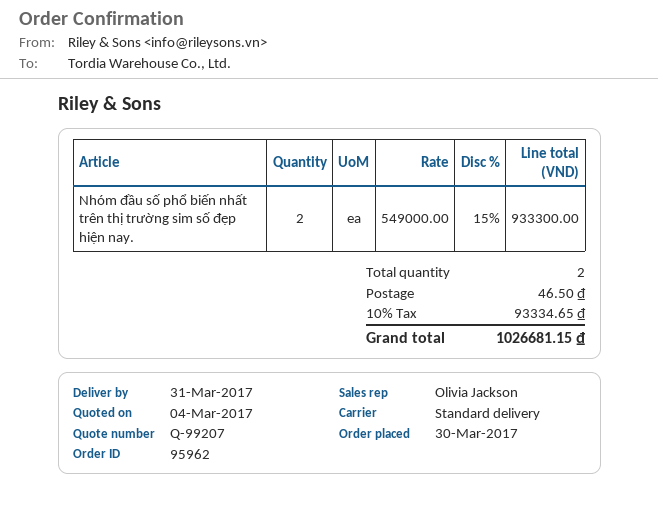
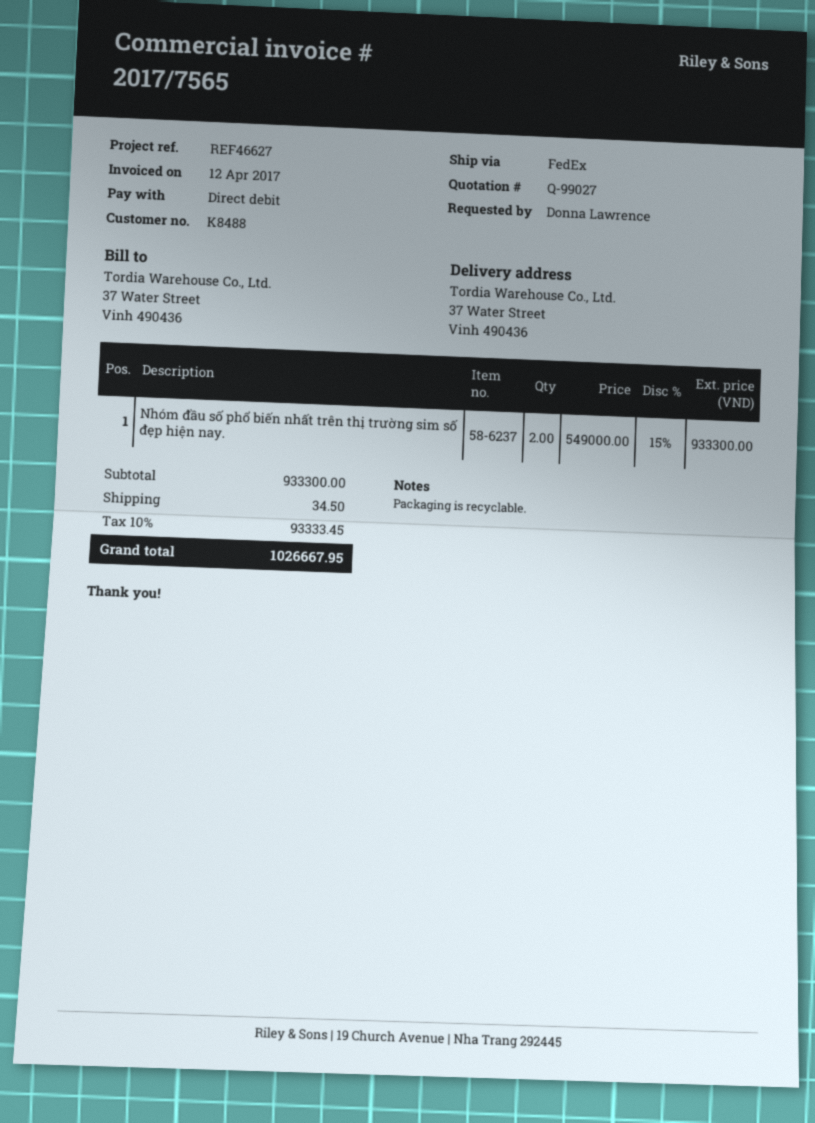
quote number: Q-99207 -> Q-99027
shipping method: standard -> FedEx
shipping: 46.50 -> 34.50
tax: 10% = 93334.65 -> 10% = 93333.45
total: 1026681.15 -> 1026667.95

